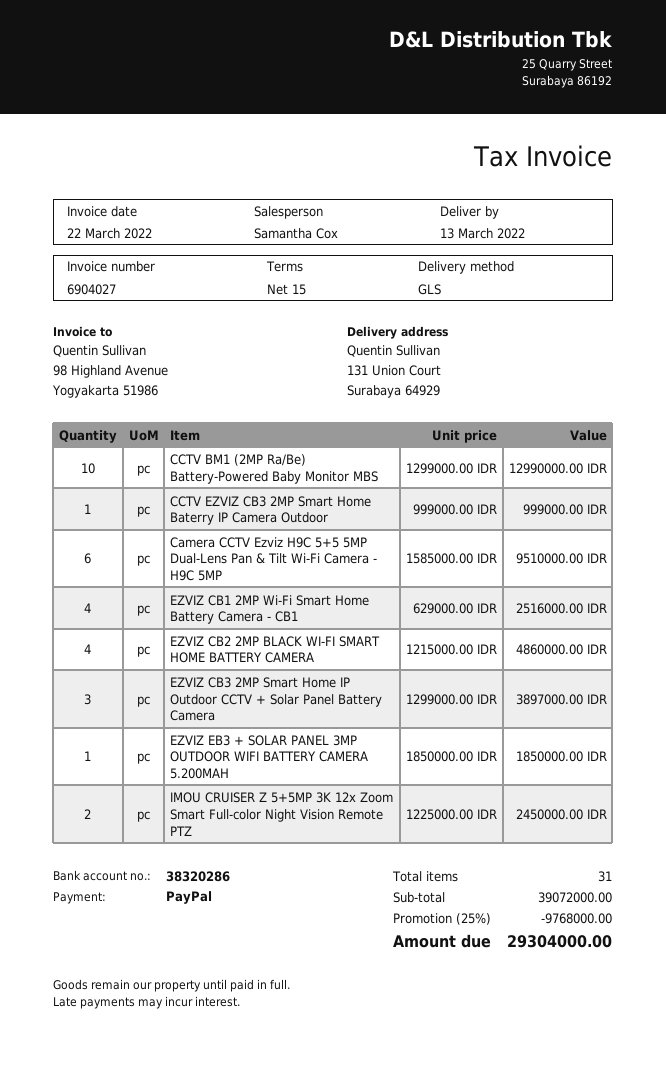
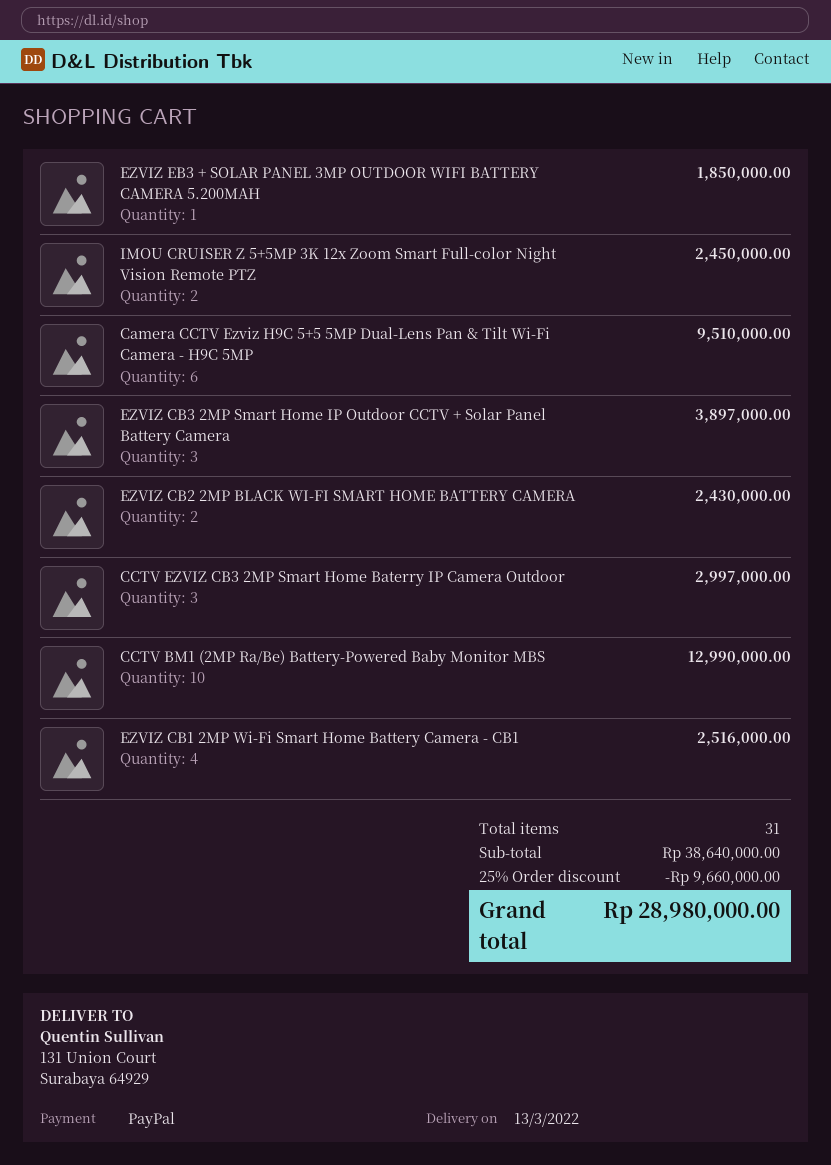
CCTV EZVIZ CB3 2MP Smart Home Baterry IP Camera Outdoor: 1 for 999000.00 -> 3 for 2997000.00
EZVIZ CB2 2MP BLACK WI-FI SMART HOME BATTERY CAMERA: 4 for 4860000.00 -> 2 for 2430000.00
subtotal: 39072000.00 -> 38640000.00
discount: 25% = 9768000.00 -> 25% = 9660000.00
total: 29304000.00 -> 28980000.00

